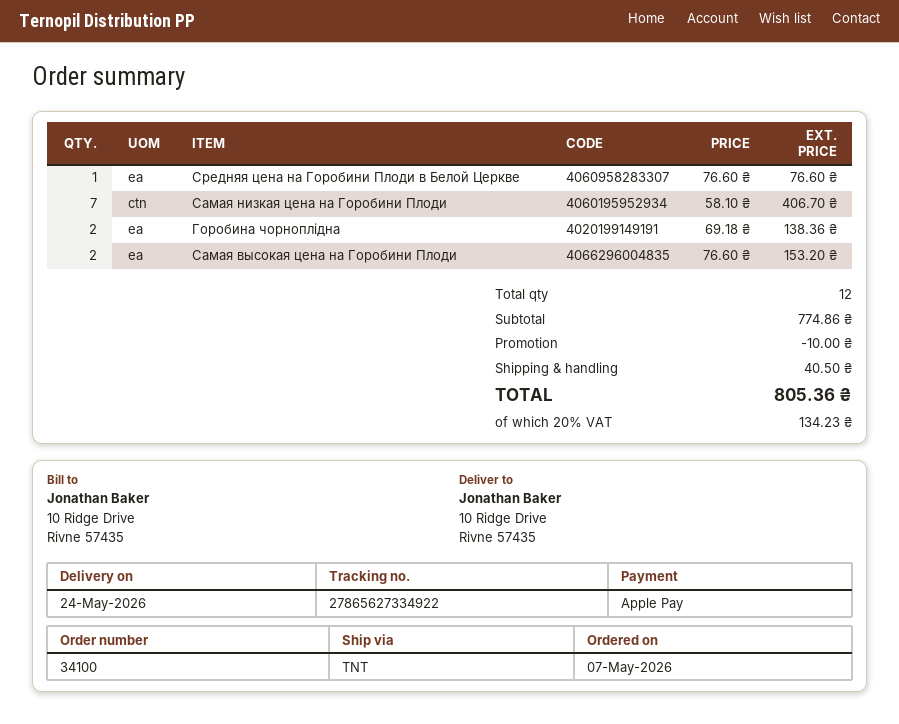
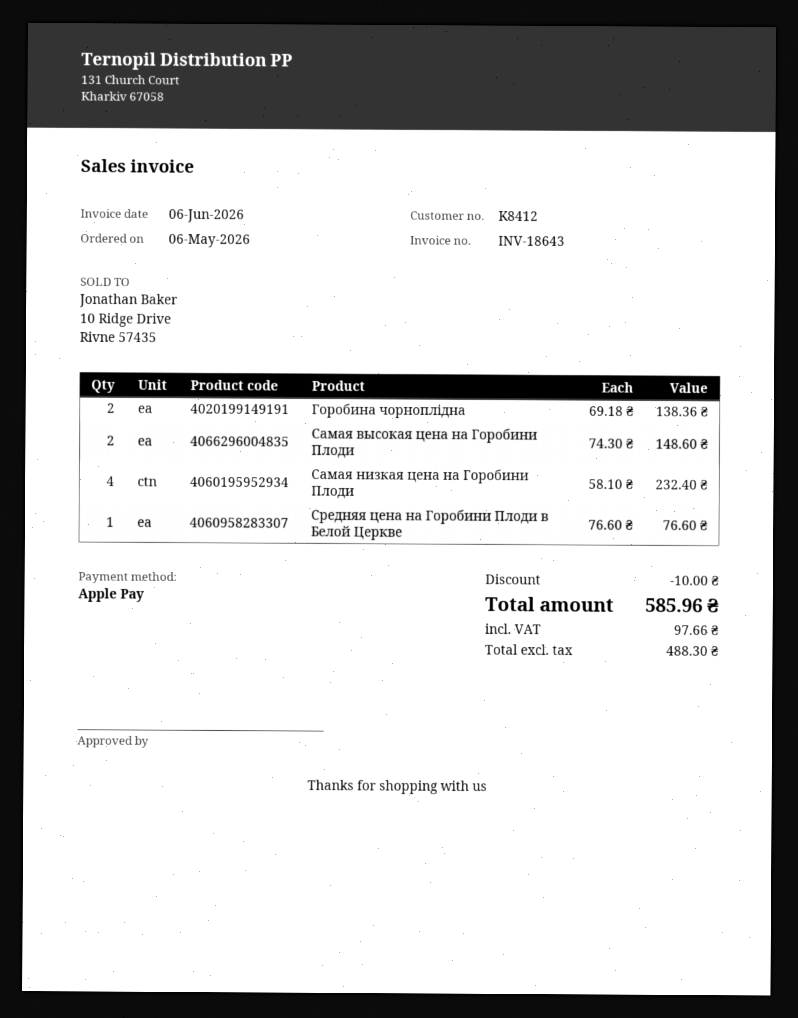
order date: 2026-05-07 -> 2026-05-06
Самая низкая цена на Горобини Плоди: 7 x 58.10 = 406.70 -> 4 x 58.10 = 232.40
Самая высокая цена на Горобини Плоди: 2 x 76.60 = 153.20 -> 2 x 74.30 = 148.60
shipping: 40.50 -> none
tax: 134.23 -> 97.66
total: 805.36 -> 585.96

